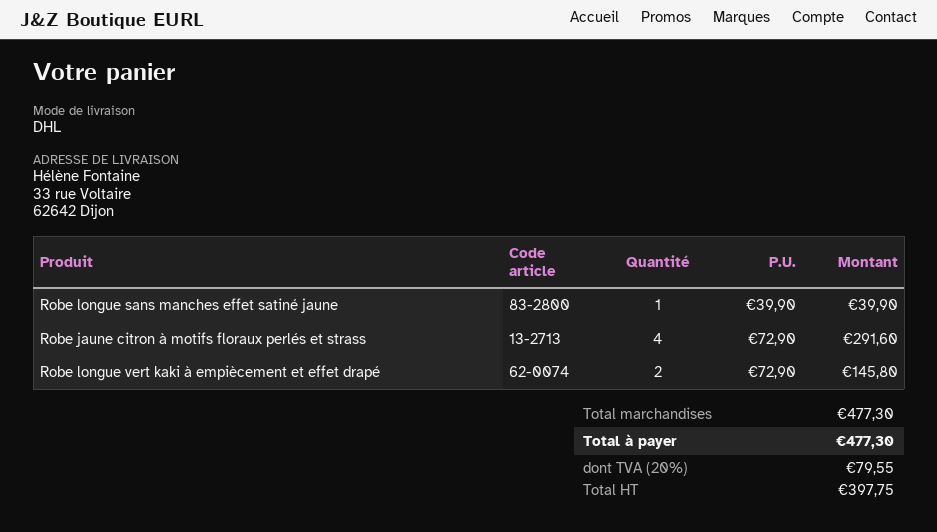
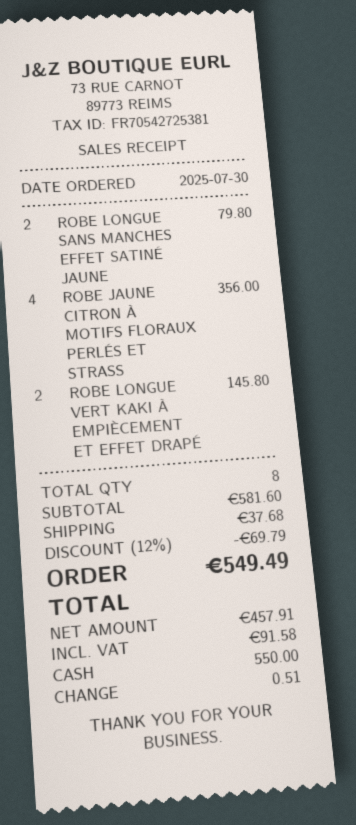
Robe longue sans manches effet satiné jaune: 1 for 39.90 -> 2 for 79.80
Robe jaune citron à motifs floraux perlés et strass: 4 for 291.60 -> 4 for 356.00
subtotal: 477.30 -> 581.60
discount: none -> 12% = 69.79
shipping: none -> 37.68
net: 397.75 -> 457.91
tax: 79.55 -> 91.58
total: 477.30 -> 549.49

